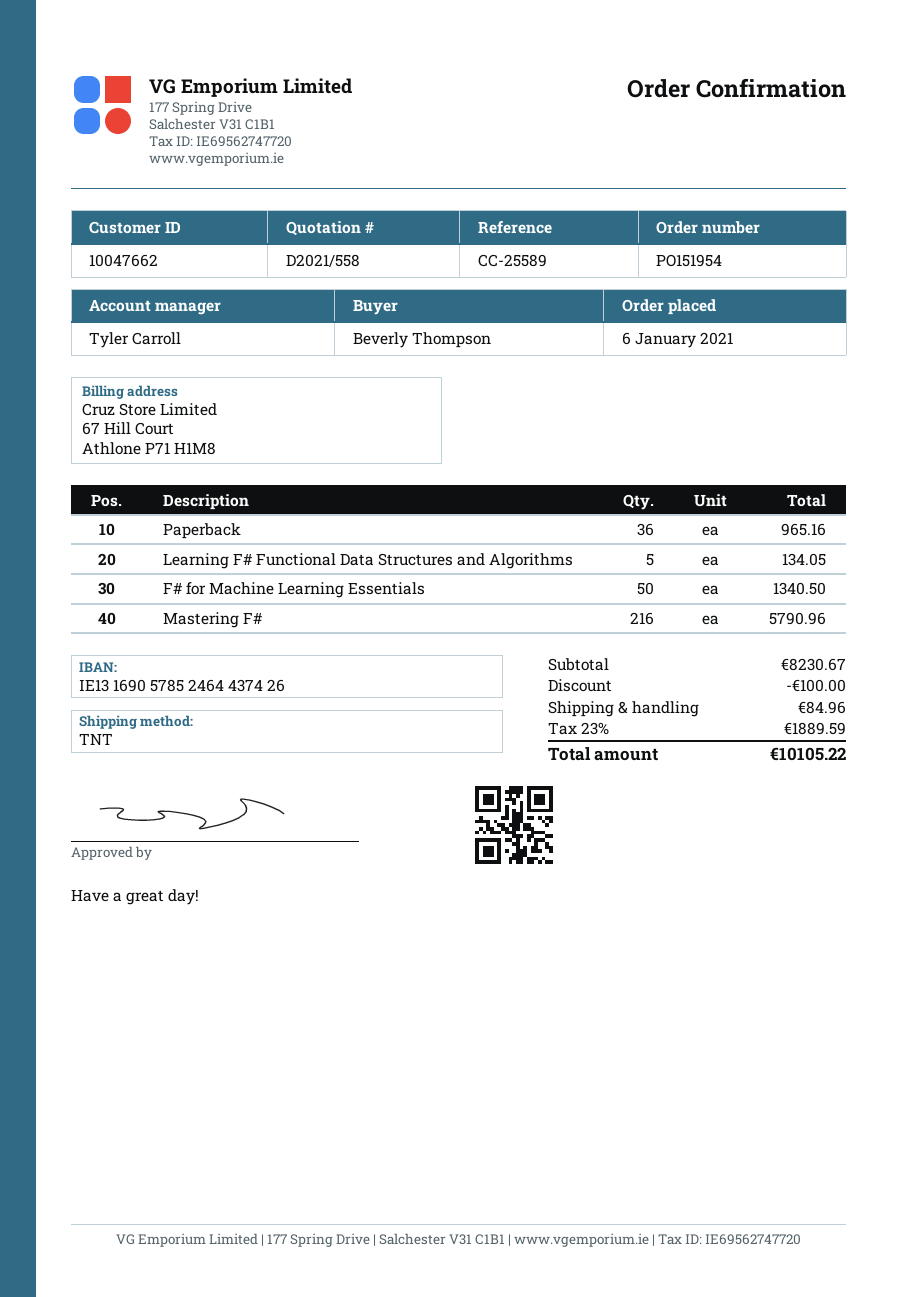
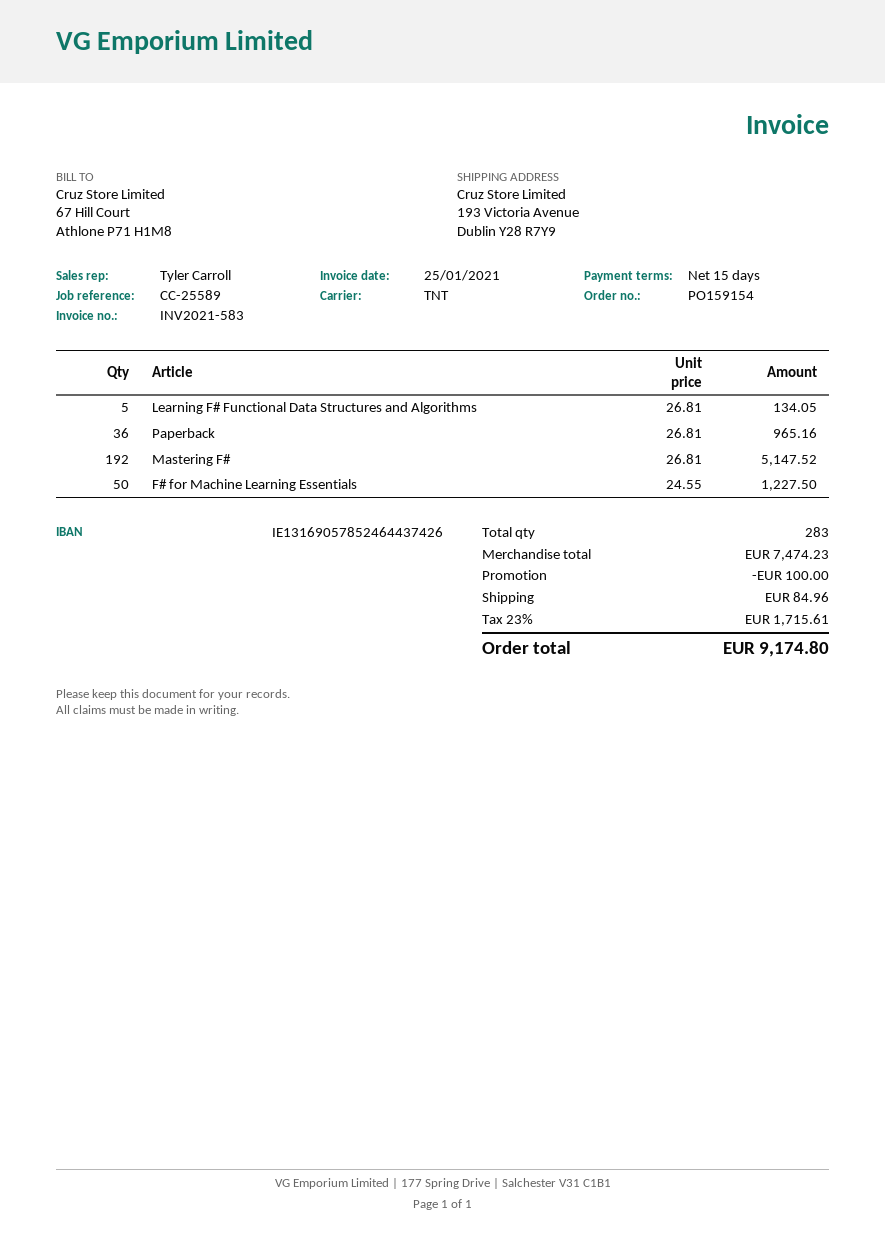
order number: PO151954 -> PO159154
F# for Machine Learning Essentials: 50 for 1340.50 -> 50 for 1227.50
Mastering F#: 216 for 5790.96 -> 192 for 5147.52
subtotal: 8230.67 -> 7474.23
tax: 23% = 1889.59 -> 23% = 1715.61
total: 10105.22 -> 9174.80

